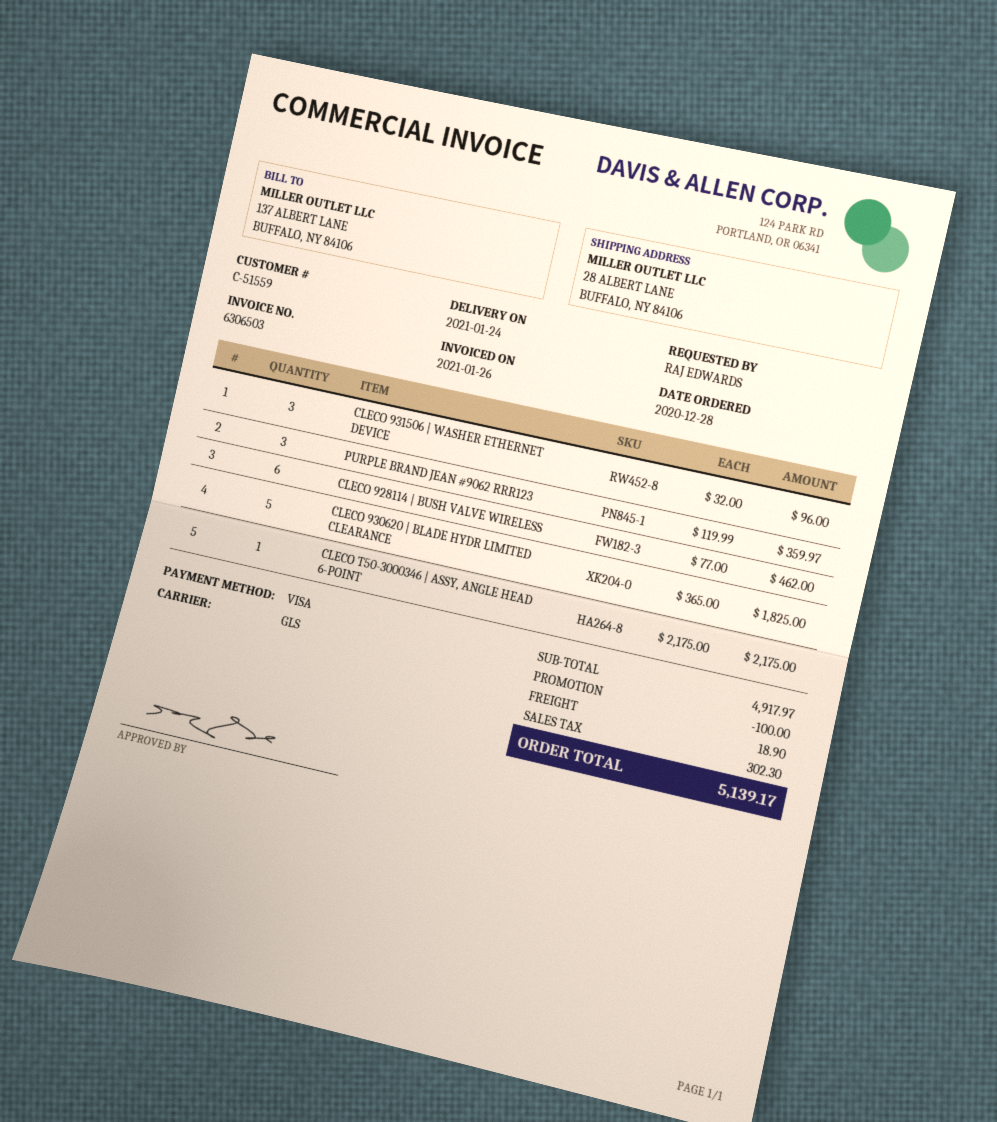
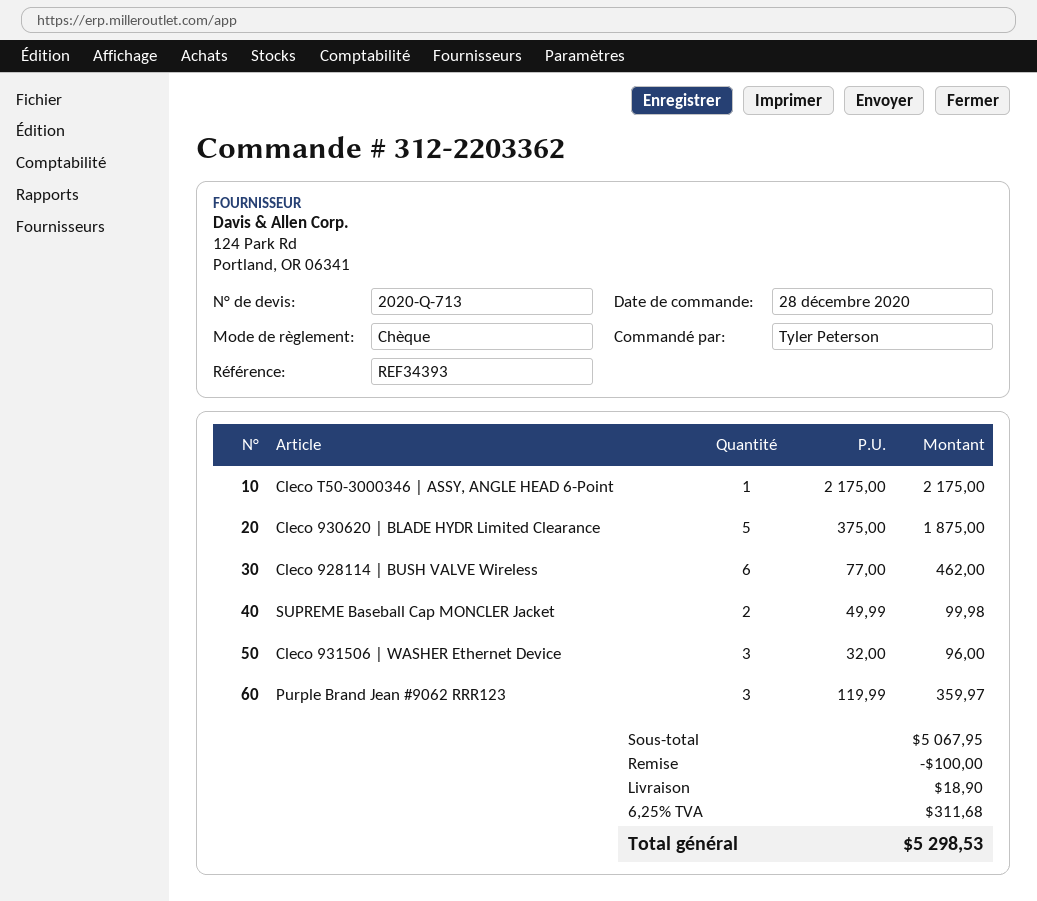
ordered by: RAJ EDWARDS -> Tyler Peterson
payment method: Visa -> cheque
CLECO 930620 | BLADE HYDR LIMITED CLEARANCE: 5 x 365.00 = 1825.00 -> 5 x 375.00 = 1875.00
SUPREME Baseball Cap MONCLER Jacket: none -> 2 x 49.99 = 99.98
subtotal: 4917.97 -> 5067.95
tax: 302.30 -> 311.68
total: 5139.17 -> 5298.53

